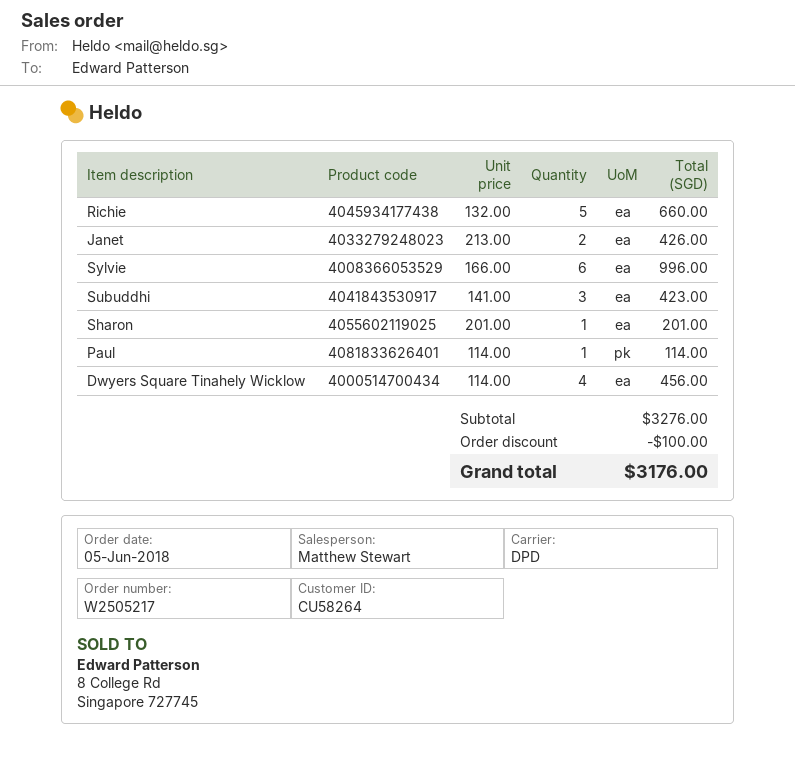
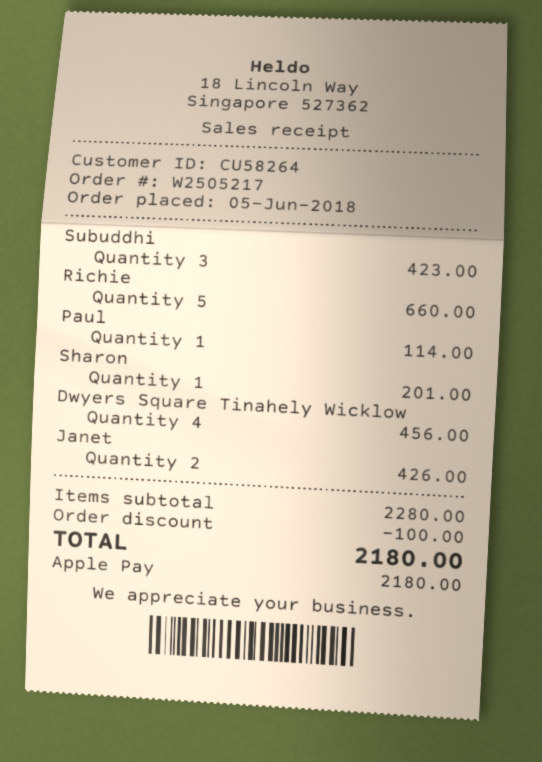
Sylvie: 6 for 996.00 -> none
subtotal: 3276.00 -> 2280.00
total: 3176.00 -> 2180.00

